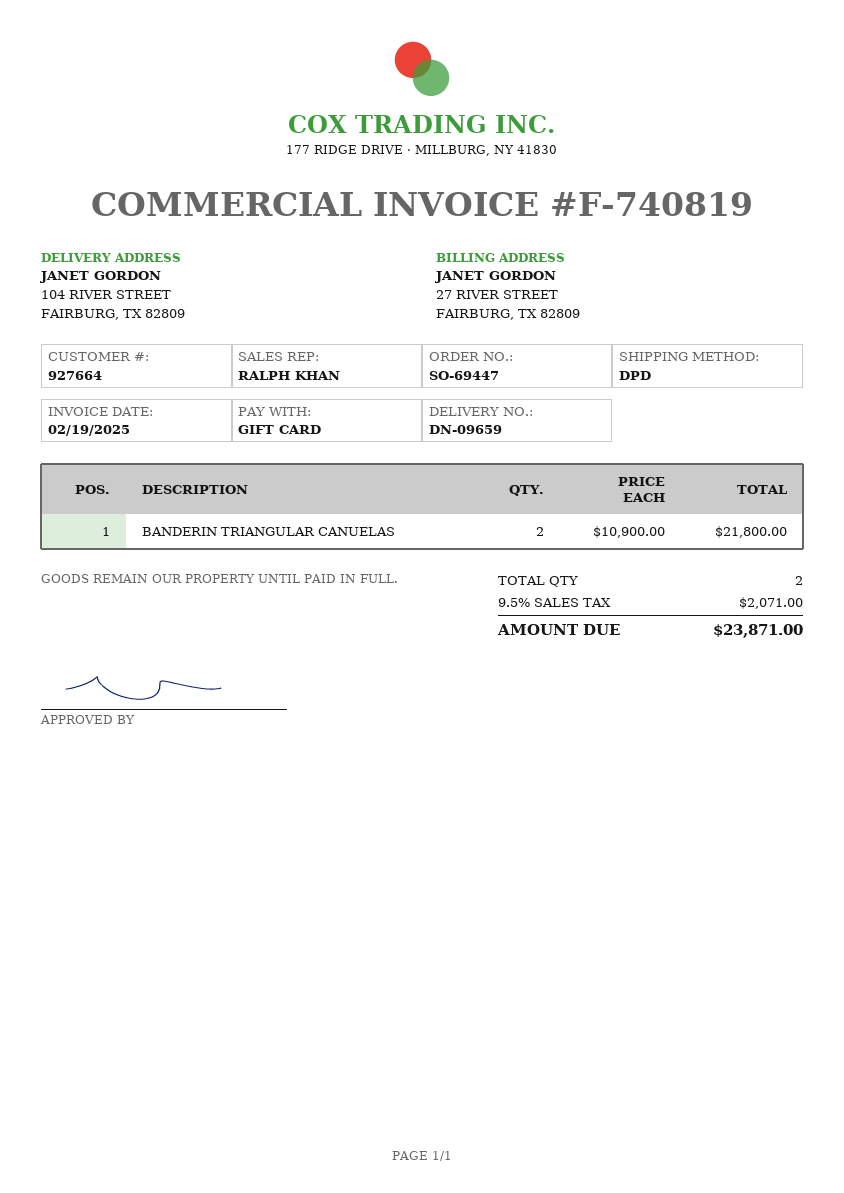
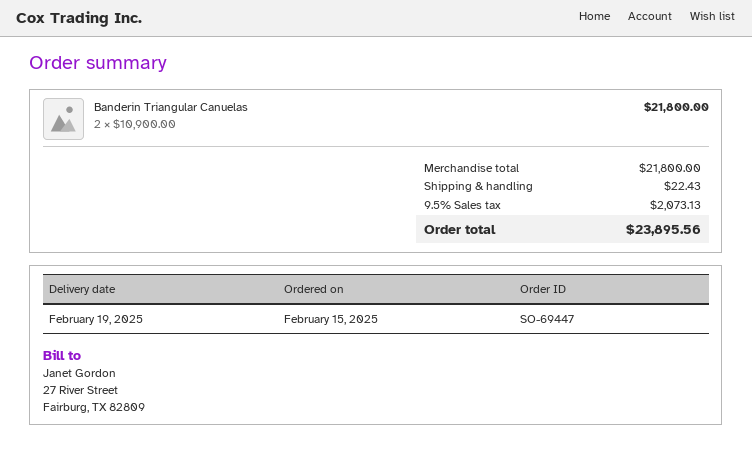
shipping: none -> 22.43
tax: 9.5% = 2071.00 -> 9.5% = 2073.13
total: 23871.00 -> 23895.56

